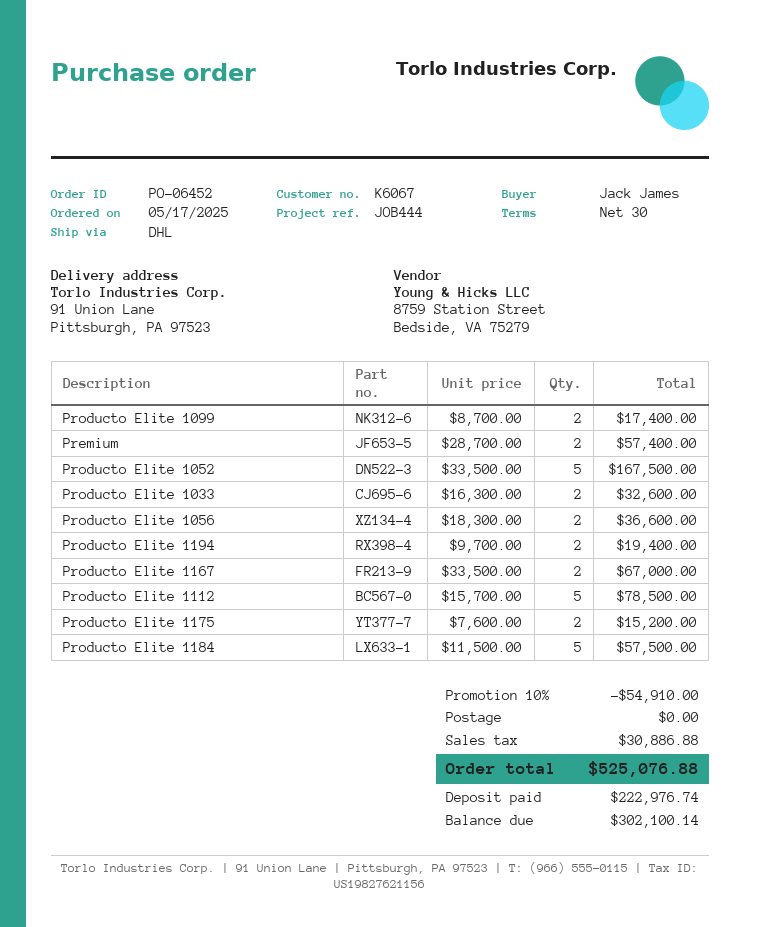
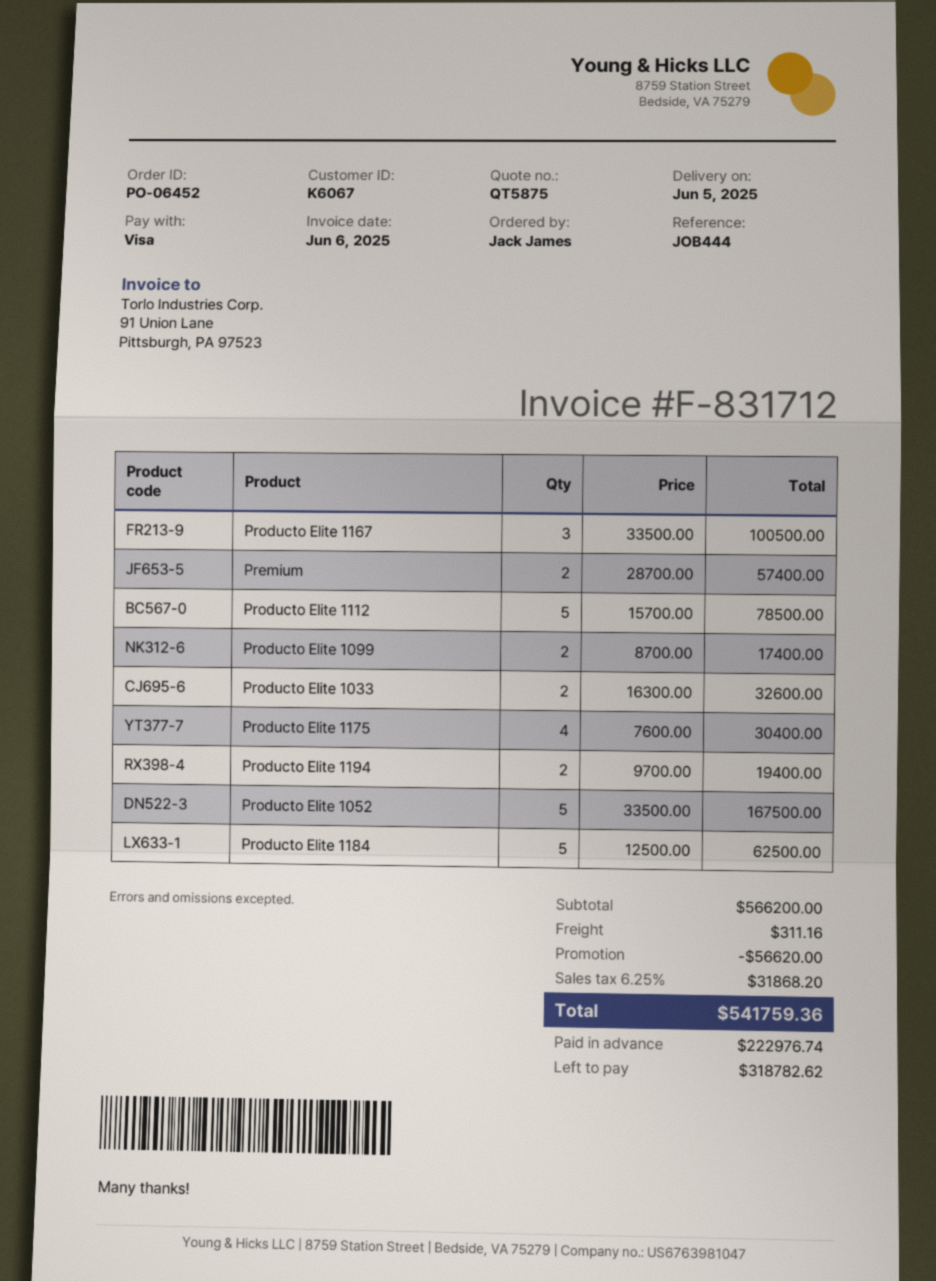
Producto Elite 1056: 2 x 18300.00 = 36600.00 -> none
Producto Elite 1167: 2 x 33500.00 = 67000.00 -> 3 x 33500.00 = 100500.00
Producto Elite 1175: 2 x 7600.00 = 15200.00 -> 4 x 7600.00 = 30400.00
Producto Elite 1184: 5 x 11500.00 = 57500.00 -> 5 x 12500.00 = 62500.00
discount: 54910.00 -> 56620.00
shipping: 0.00 -> 311.16
tax: 30886.88 -> 31868.20
total: 525076.88 -> 541759.36
balance: 302100.14 -> 318782.62

